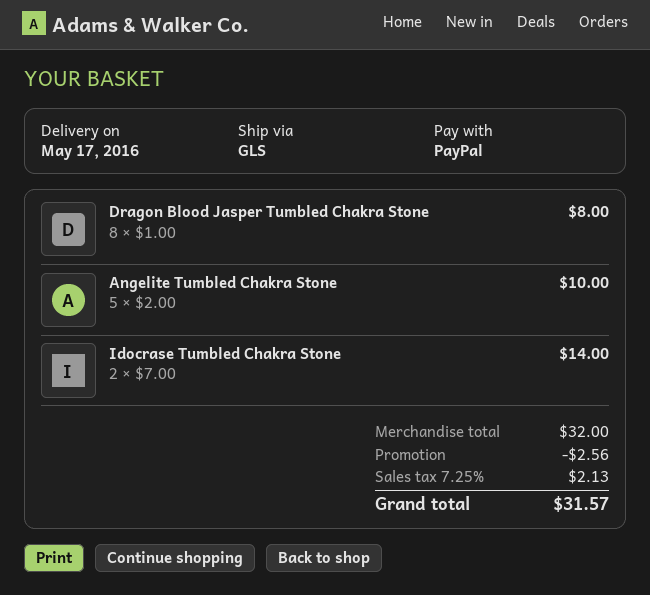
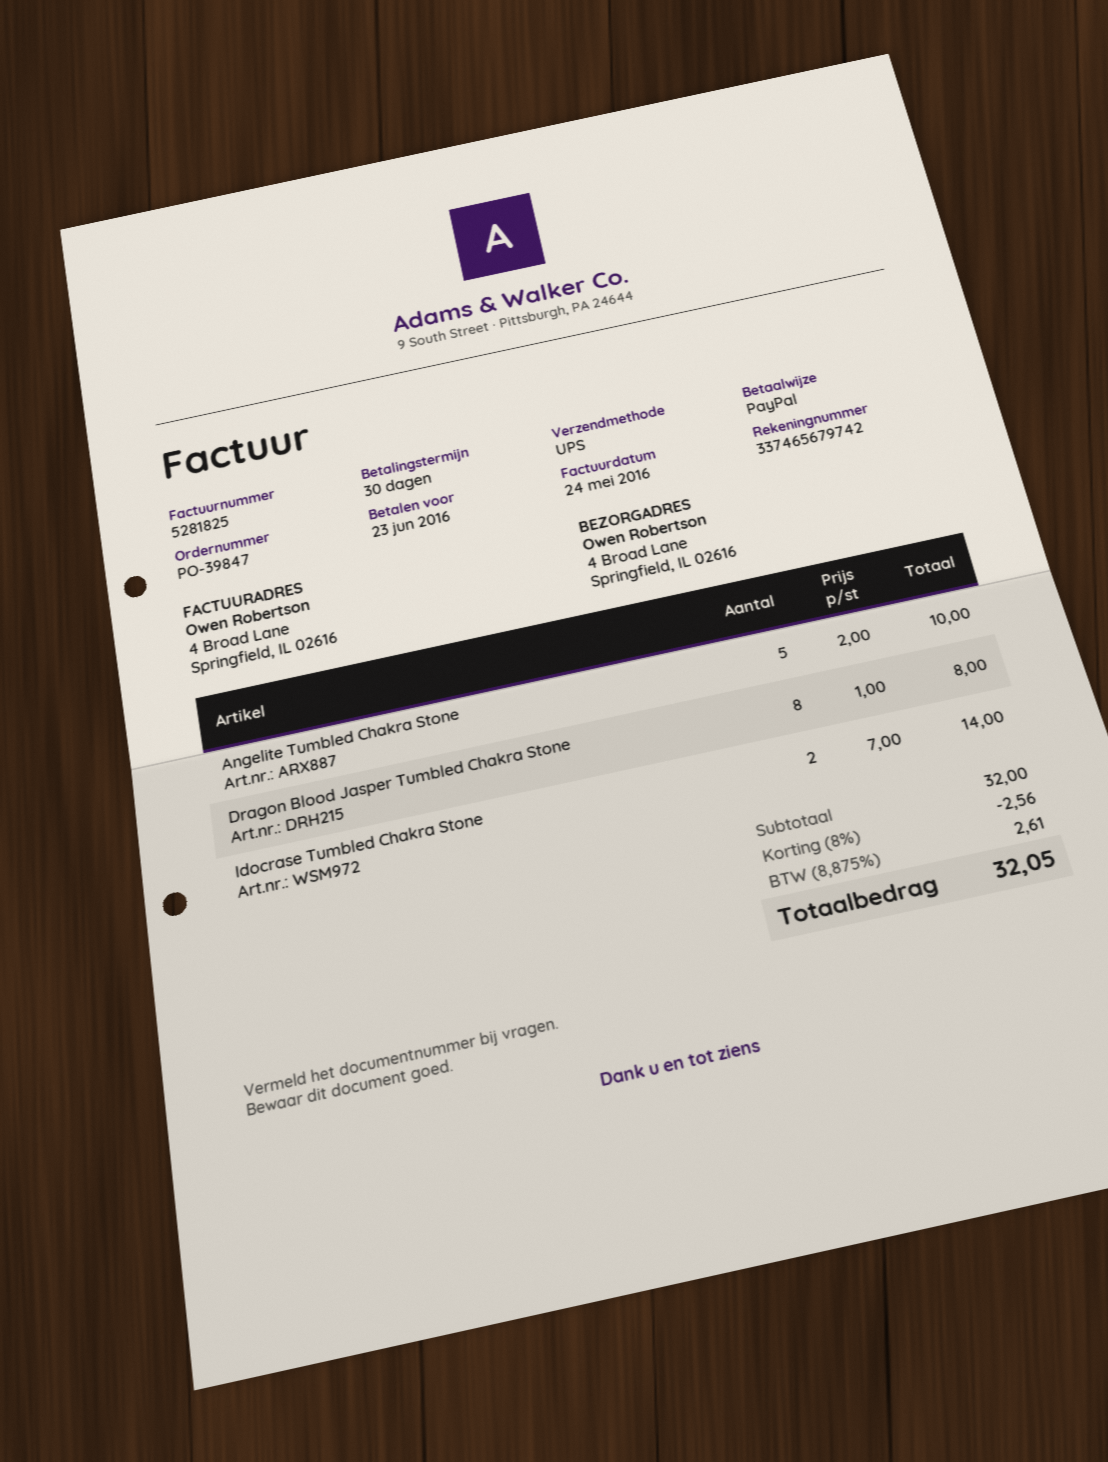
shipping method: GLS -> UPS
tax: 7.25% = 2.13 -> 8.875% = 2.61
total: 31.57 -> 32.05

